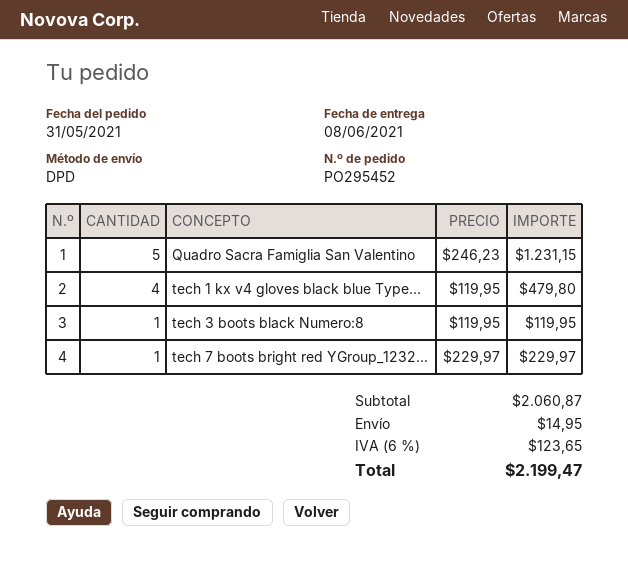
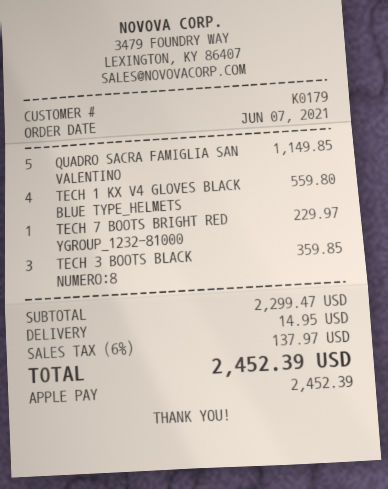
order date: 2021-05-31 -> 2021-06-07
Quadro Sacra Famiglia San Valentino: 5 for 1231.15 -> 5 for 1149.85
tech 1 kx v4 gloves black blue Type...: 4 for 479.80 -> 4 for 559.80
tech 3 boots black Numero:8: 1 for 119.95 -> 3 for 359.85
subtotal: 2060.87 -> 2299.47
tax: 6% = 123.65 -> 6% = 137.97
total: 2199.47 -> 2452.39

